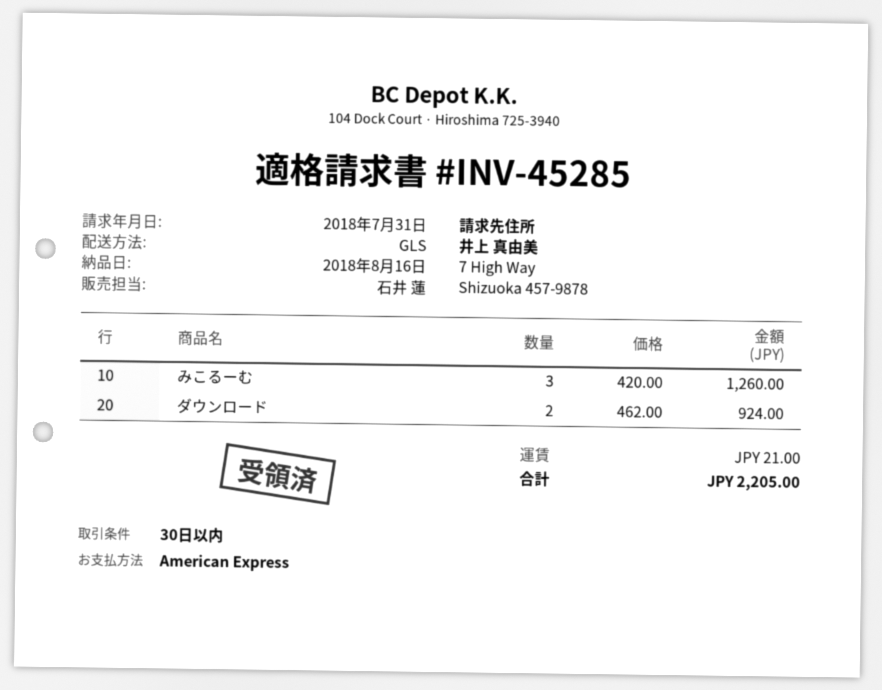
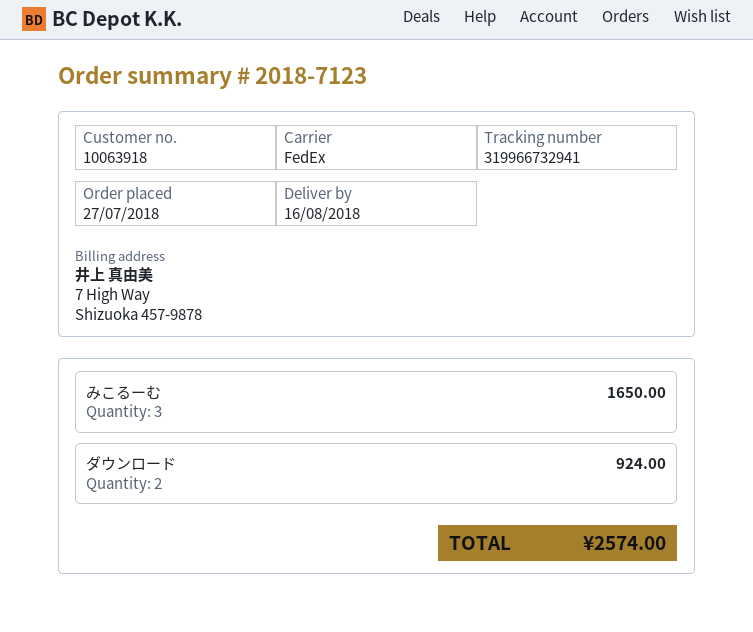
shipping method: GLS -> FedEx
みこるーむ: 3 for 1260.00 -> 3 for 1650.00
shipping: 21.00 -> none
total: 2205.00 -> 2574.00

